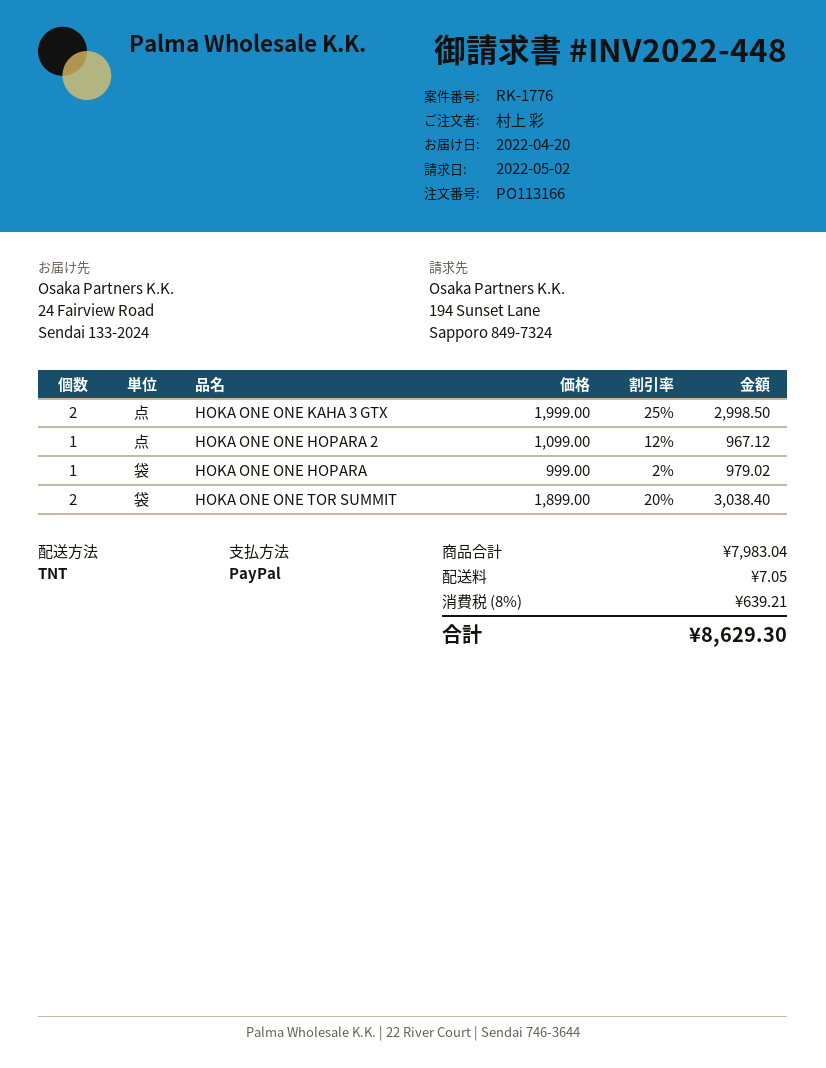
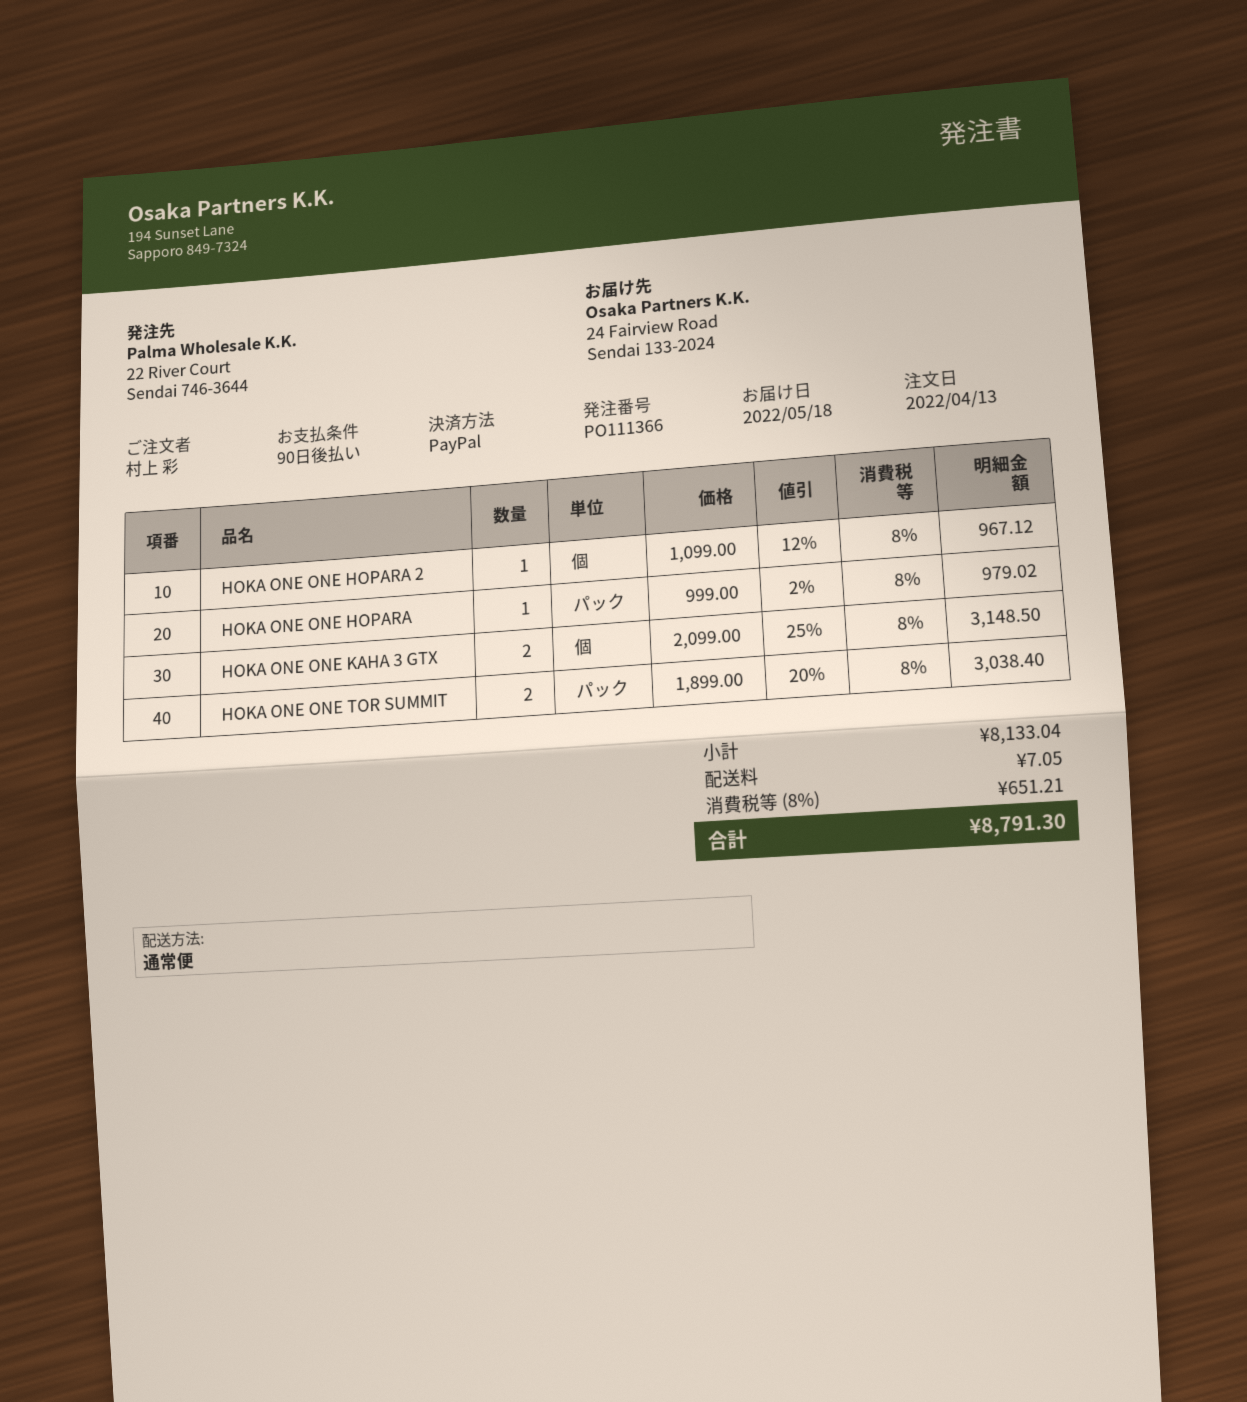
order number: PO113166 -> PO111366
delivery date: 2022-04-20 -> 2022-05-18
shipping method: TNT -> standard
HOKA ONE ONE KAHA 3 GTX: 2 x 1999.00 - 25% = 2998.50 -> 2 x 2099.00 - 25% = 3148.50
subtotal: 7983.04 -> 8133.04
tax: 8% = 639.21 -> 8% = 651.21
total: 8629.30 -> 8791.30

